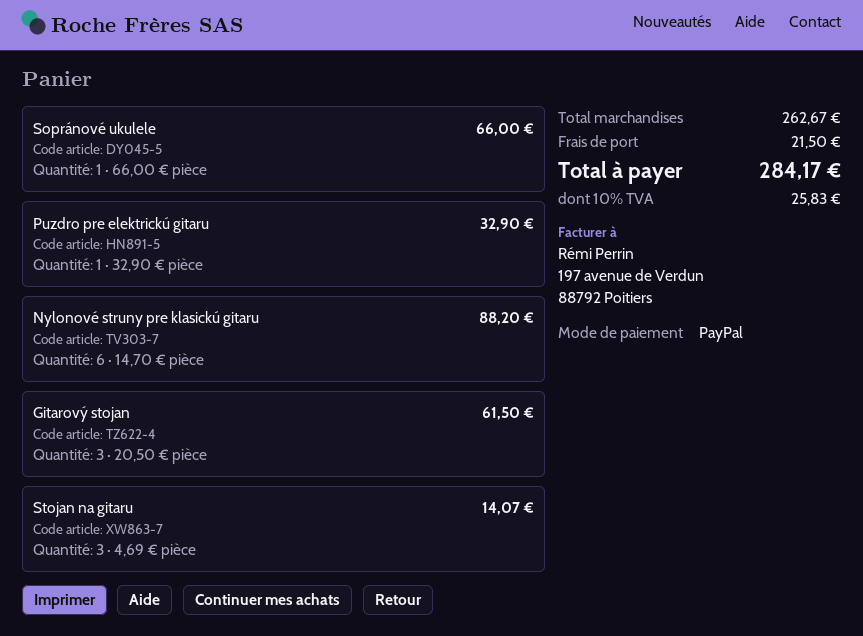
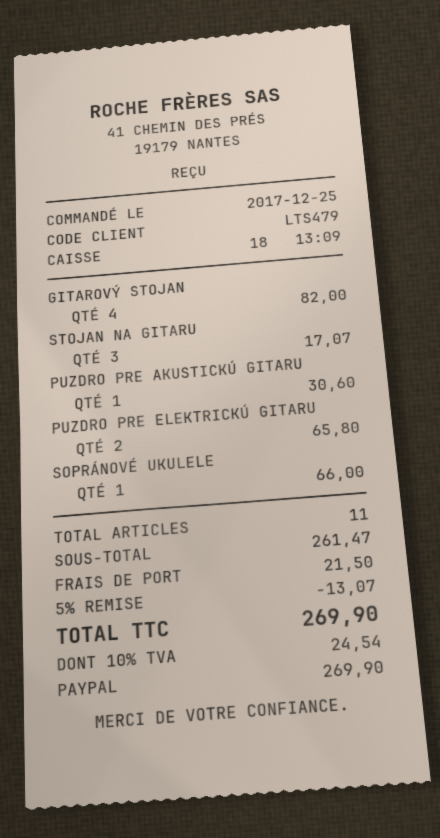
Puzdro pre elektrickú gitaru: 1 for 32.90 -> 2 for 65.80
Nylonové struny pre klasickú gitaru: 6 for 88.20 -> none
Gitarový stojan: 3 for 61.50 -> 4 for 82.00
Stojan na gitaru: 3 for 14.07 -> 3 for 17.07
PUZDRO PRE AKUSTICKÚ GITARU: none -> 1 for 30.60
subtotal: 262.67 -> 261.47
discount: none -> 5% = 13.07
tax: 10% = 25.83 -> 10% = 24.54
total: 284.17 -> 269.90

